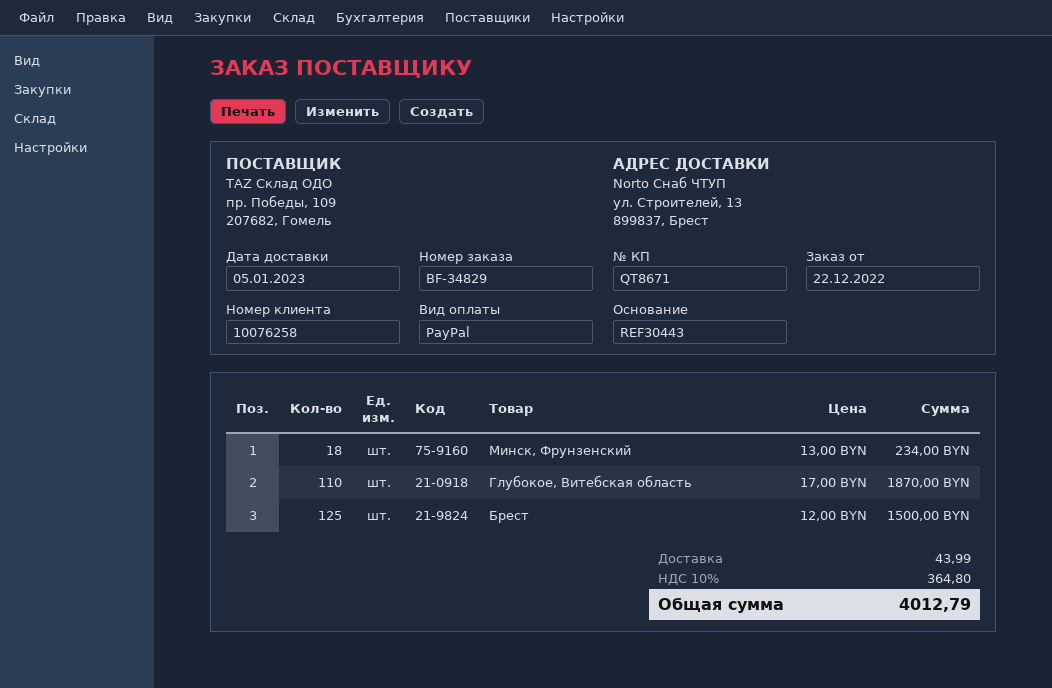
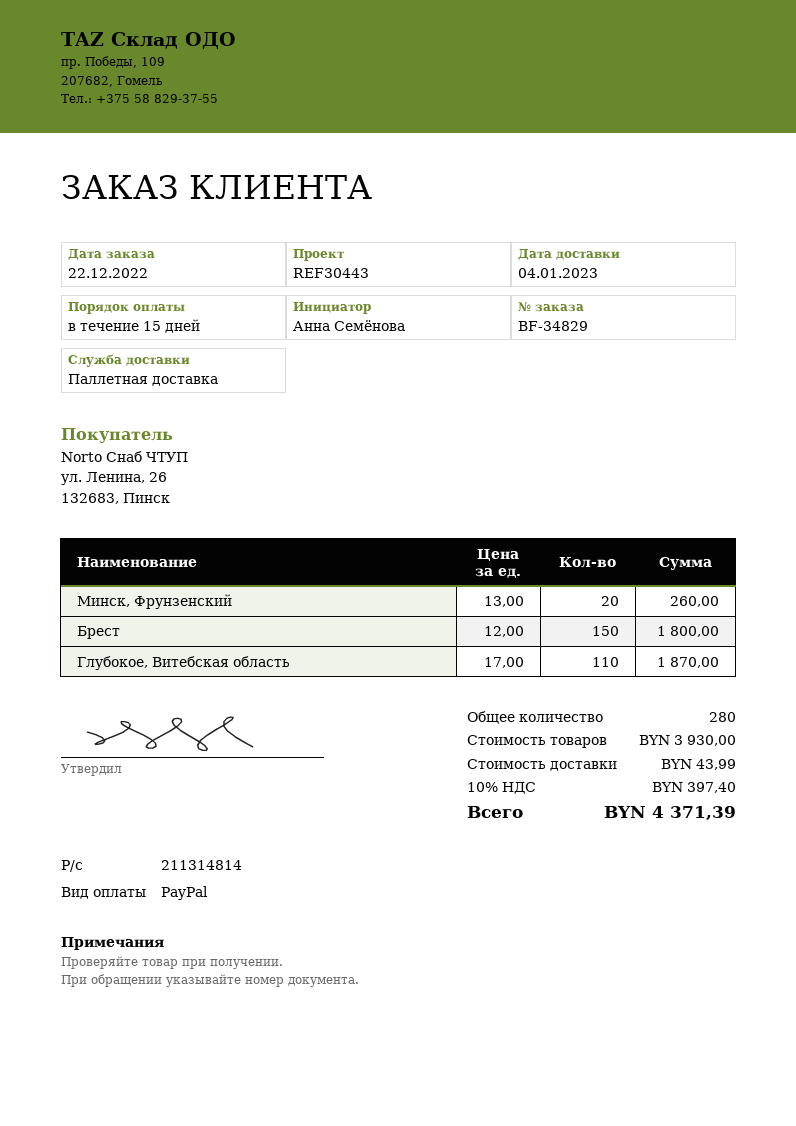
delivery date: 2023-01-05 -> 2023-01-04
Минск, Фрунзенский: 18 x 13.00 = 234.00 -> 20 x 13.00 = 260.00
Брест: 125 x 12.00 = 1500.00 -> 150 x 12.00 = 1800.00
tax: 10% = 364.80 -> 10% = 397.40
total: 4012.79 -> 4371.39

